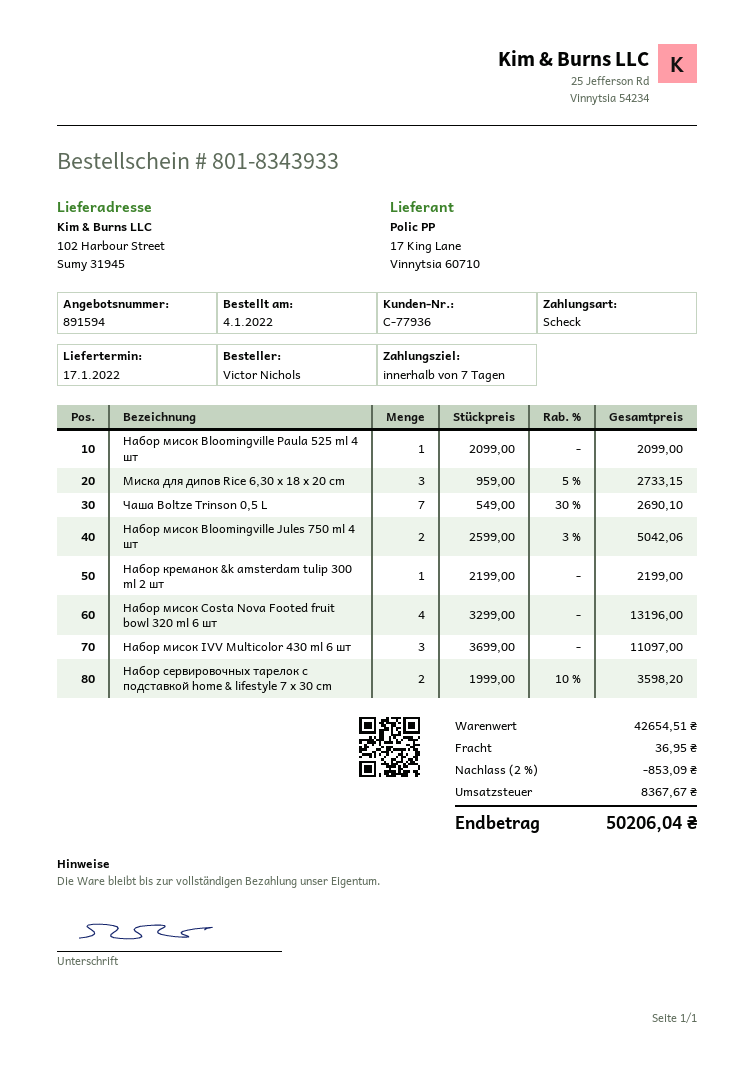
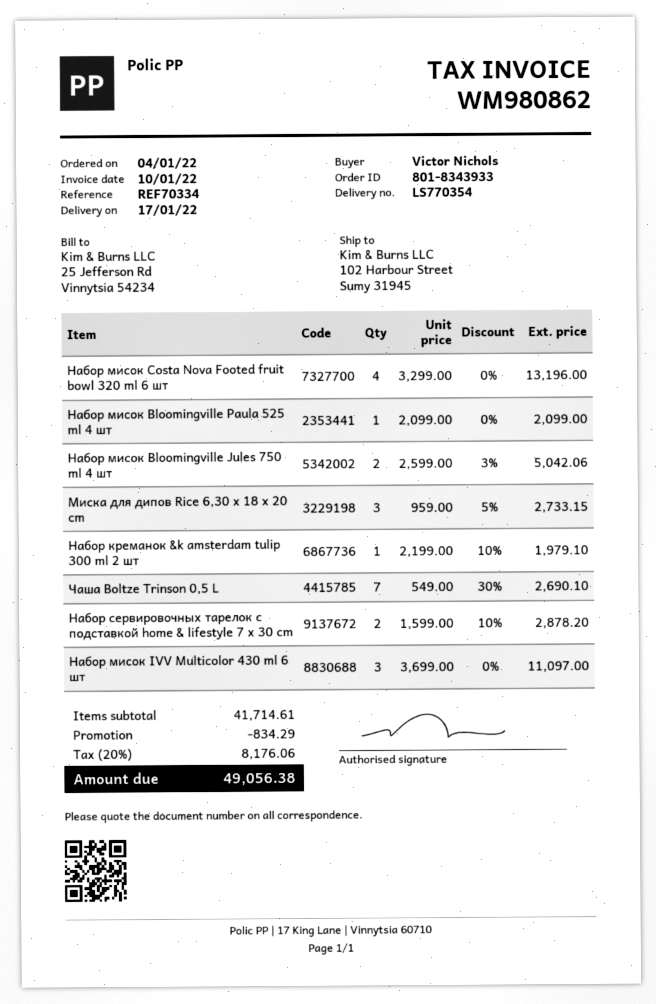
Набор креманок &k amsterdam tulip 300 ml 2 шт: 1 x 2199.00 = 2199.00 -> 1 x 2199.00 - 10% = 1979.10
Набор сервировочных тарелок с подставкой home & lifestyle 7 x 30 cm: 2 x 1999.00 - 10% = 3598.20 -> 2 x 1599.00 - 10% = 2878.20
subtotal: 42654.51 -> 41714.61
discount: 853.09 -> 834.29
shipping: 36.95 -> none
tax: 8367.67 -> 8176.06
total: 50206.04 -> 49056.38

